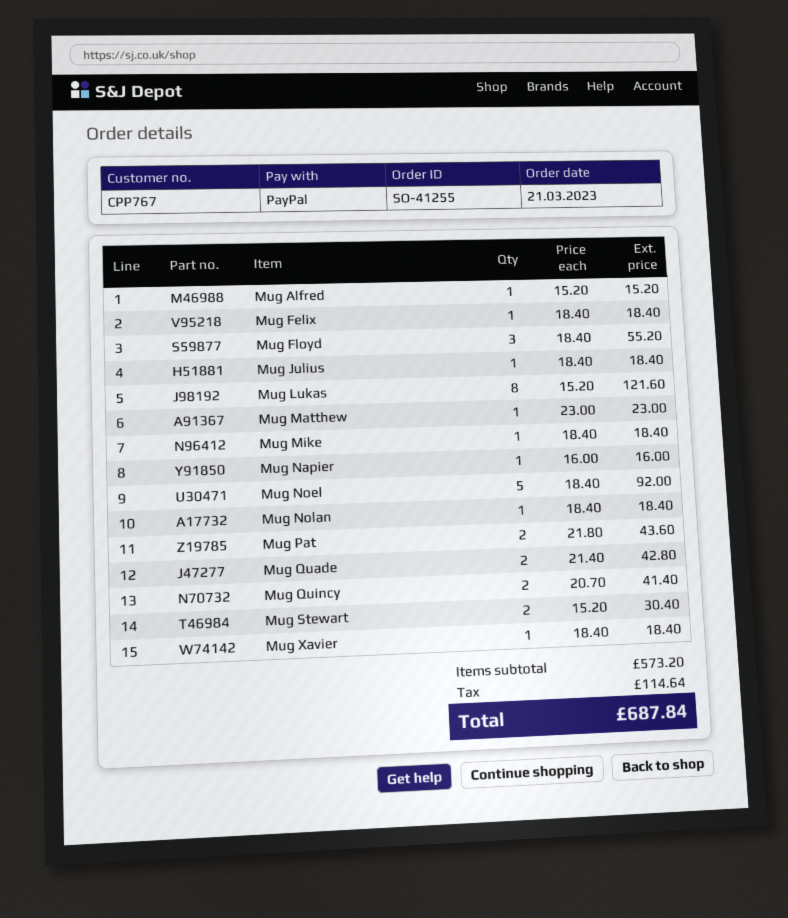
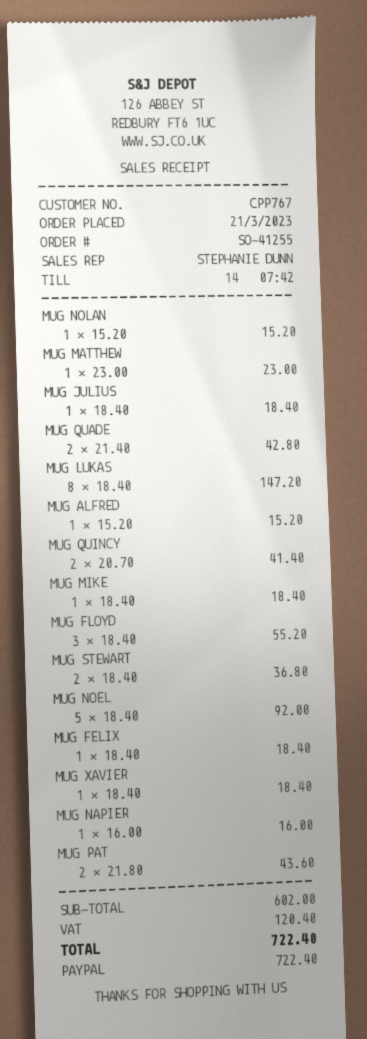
Mug Lukas: 8 x 15.20 = 121.60 -> 8 x 18.40 = 147.20
Mug Nolan: 1 x 18.40 = 18.40 -> 1 x 15.20 = 15.20
Mug Stewart: 2 x 15.20 = 30.40 -> 2 x 18.40 = 36.80
subtotal: 573.20 -> 602.00
tax: 114.64 -> 120.40
total: 687.84 -> 722.40

